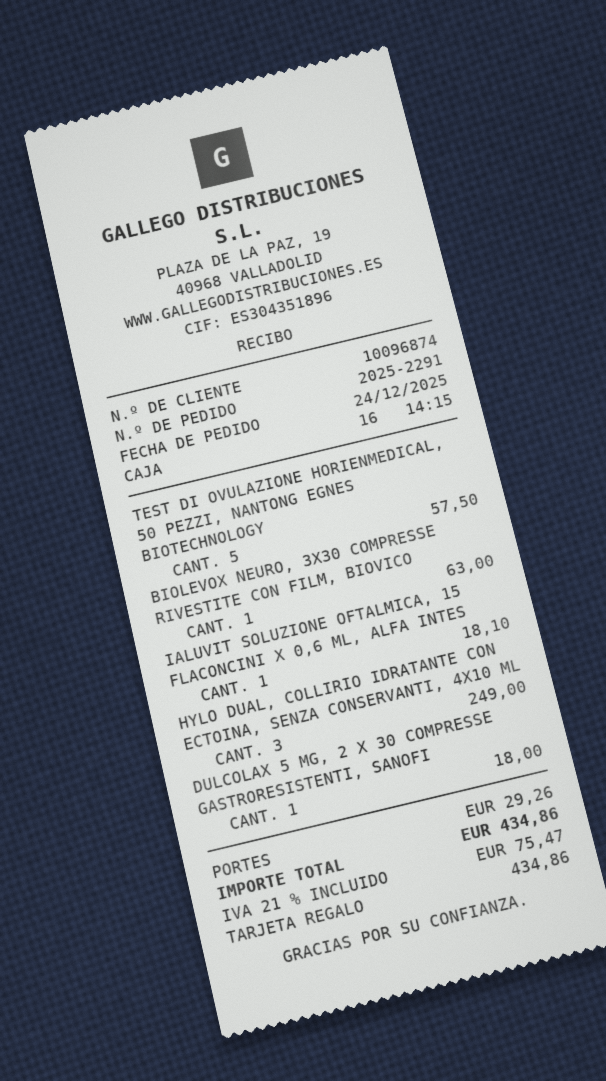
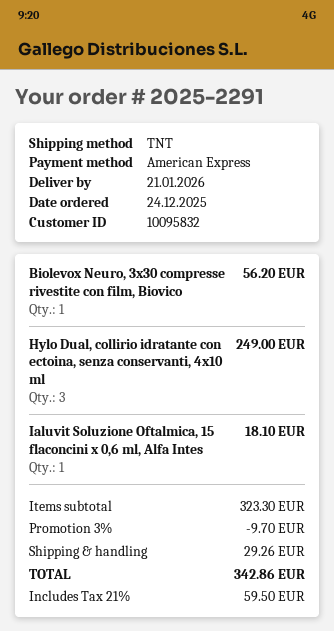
customer number: 10096874 -> 10095832
payment method: gift card -> American Express
TEST DI OVULAZIONE HORIENMEDICAL, 50 PEZZI, NANTONG EGNES BIOTECHNOLOGY: 5 for 57.50 -> none
BIOLEVOX NEURO, 3X30 COMPRESSE RIVESTITE CON FILM, BIOVICO: 1 for 63.00 -> 1 for 56.20
DULCOLAX 5 MG, 2 X 30 COMPRESSE GASTRORESISTENTI, SANOFI: 1 for 18.00 -> none
discount: none -> 3% = 9.70
tax: 21% = 75.47 -> 21% = 59.50
total: 434.86 -> 342.86

